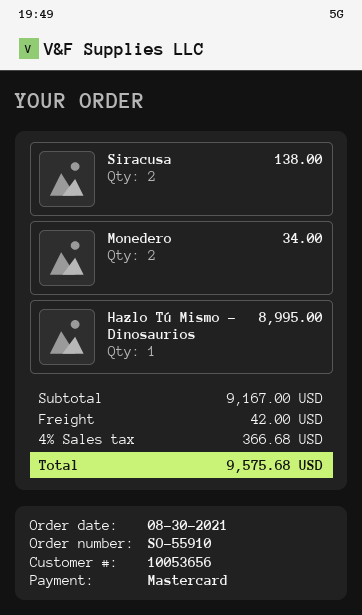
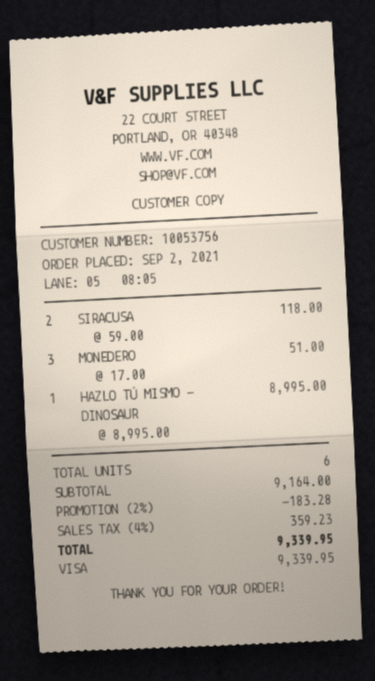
order date: 2021-08-30 -> 2021-09-02
customer number: 10053656 -> 10053756
payment method: Mastercard -> Visa
Siracusa: 2 for 138.00 -> 2 for 118.00
Monedero: 2 for 34.00 -> 3 for 51.00
subtotal: 9167.00 -> 9164.00
discount: none -> 2% = 183.28
shipping: 42.00 -> none
tax: 4% = 366.68 -> 4% = 359.23
total: 9575.68 -> 9339.95

